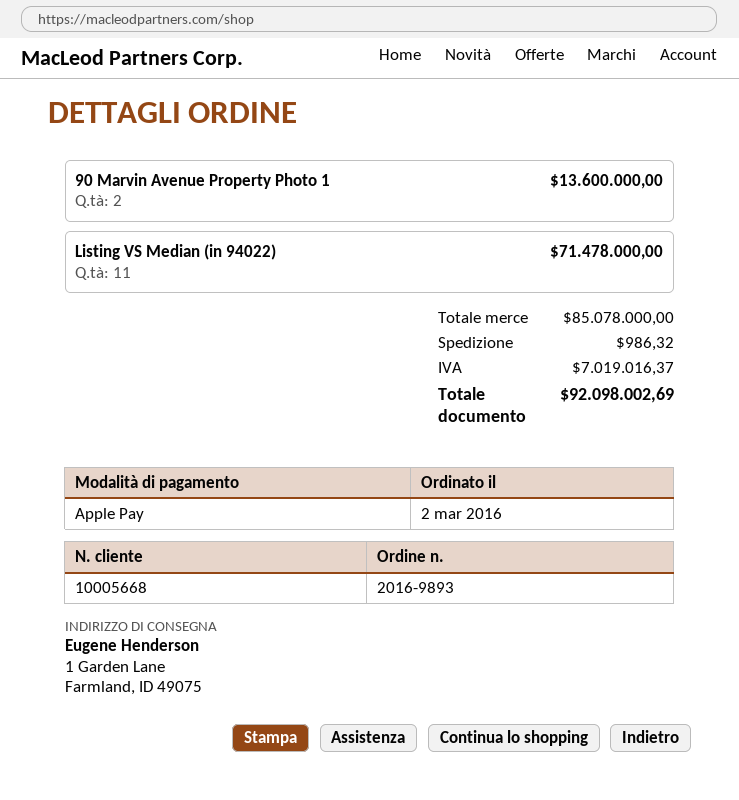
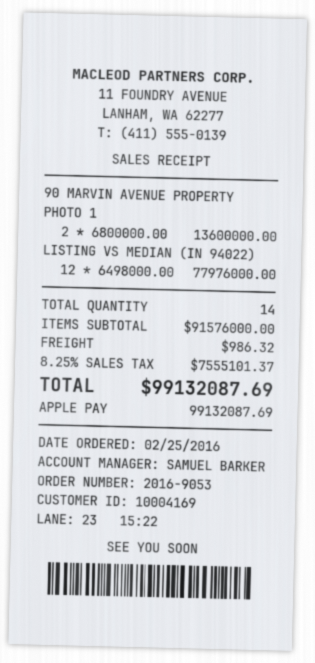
order number: 2016-9893 -> 2016-9053
order date: 2016-03-02 -> 2016-02-25
customer number: 10005668 -> 10004169
Listing VS Median (in 94022): 11 for 71478000.00 -> 12 for 77976000.00
subtotal: 85078000.00 -> 91576000.00
tax: 7019016.37 -> 7555101.37
total: 92098002.69 -> 99132087.69

